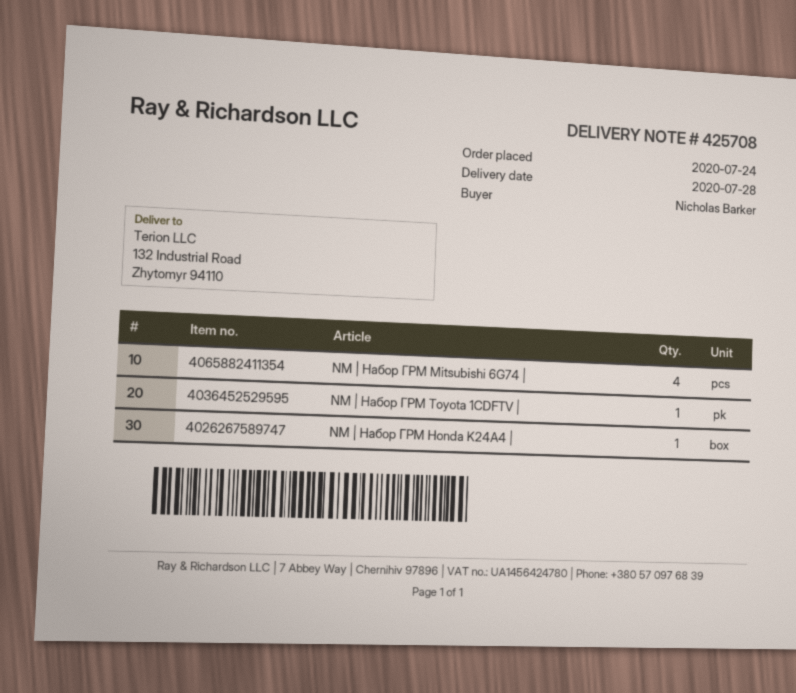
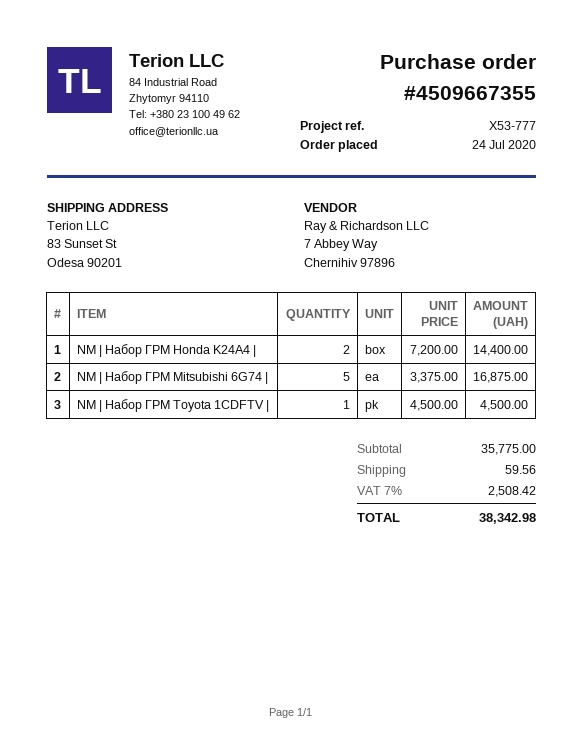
ship to: 132 Industrial Road, Zhytomyr 94110 -> 83 Sunset St, Odesa 90201
NM | Набор ГРМ Mitsubishi 6G74 |: 4 -> 5
NM | Набор ГРМ Honda K24A4 |: 1 -> 2

